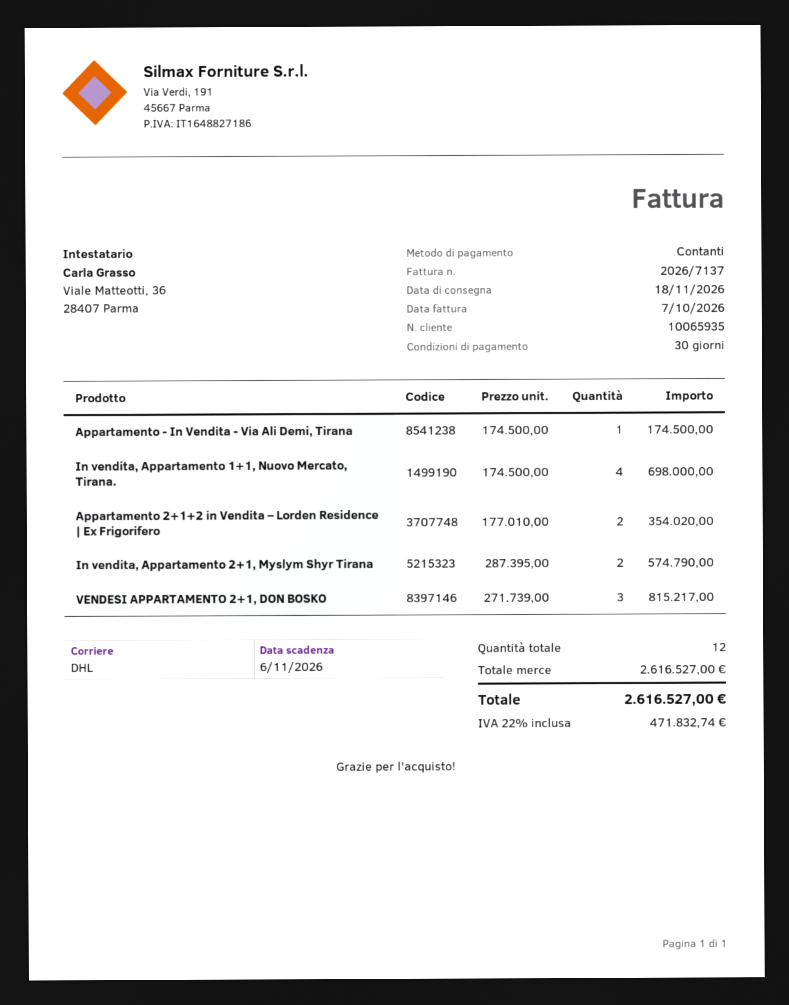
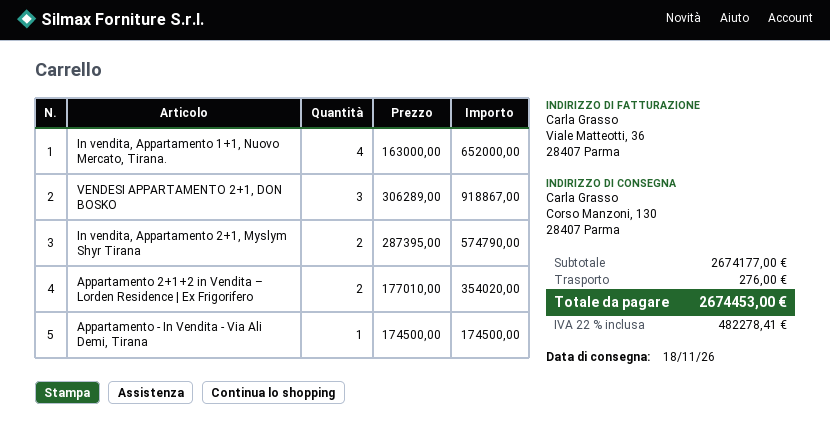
In vendita, Appartamento 1+1, Nuovo Mercato, Tirana.: 4 x 174500.00 = 698000.00 -> 4 x 163000.00 = 652000.00
VENDESI APPARTAMENTO 2+1, DON BOSKO: 3 x 271739.00 = 815217.00 -> 3 x 306289.00 = 918867.00
subtotal: 2616527.00 -> 2674177.00
shipping: none -> 276.00
tax: 22% = 471832.74 -> 22% = 482278.41
total: 2616527.00 -> 2674453.00

